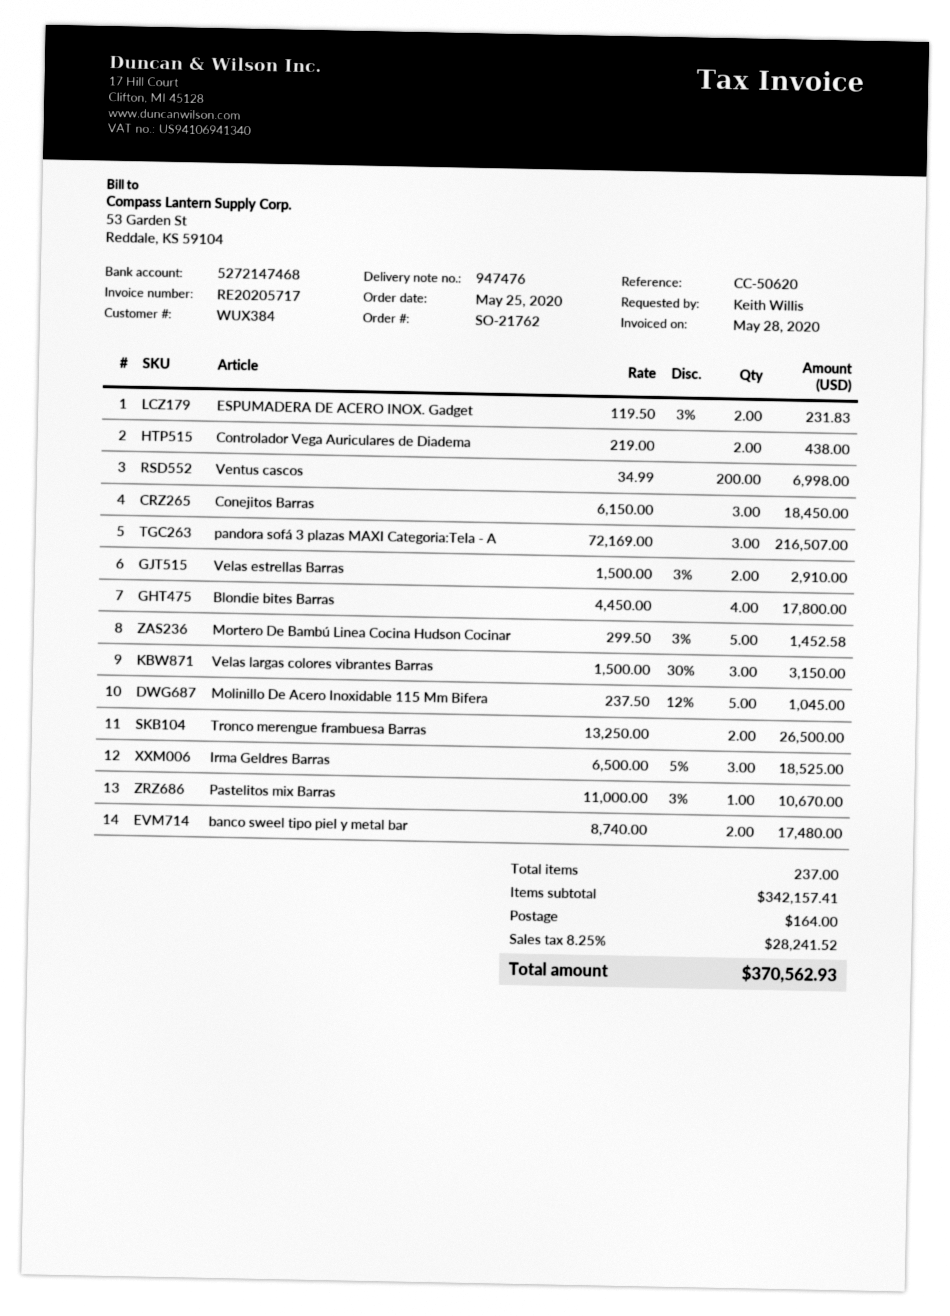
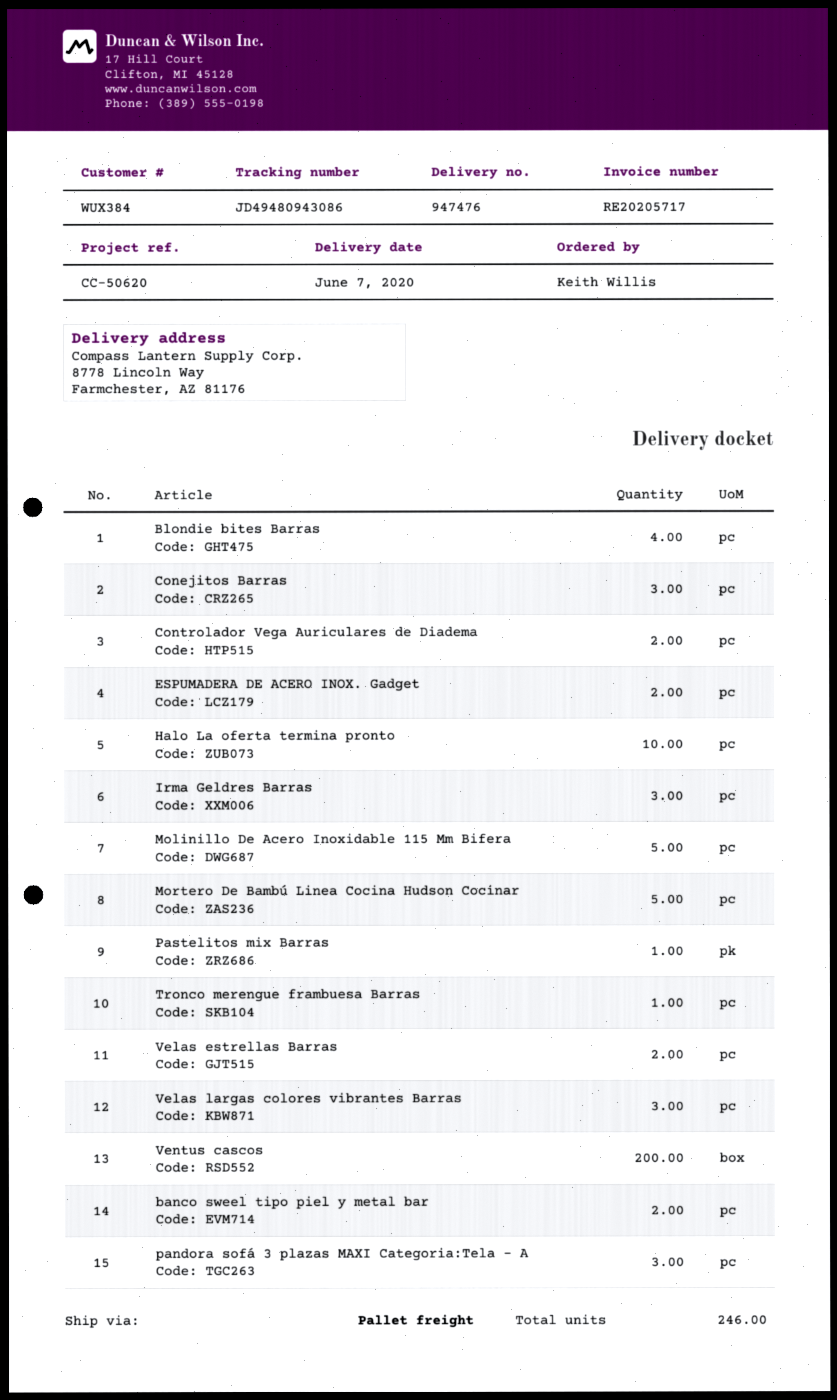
Tronco merengue frambuesa Barras: 2 -> 1
Halo La oferta termina pronto: none -> 10
total quantity: 237 -> 246

